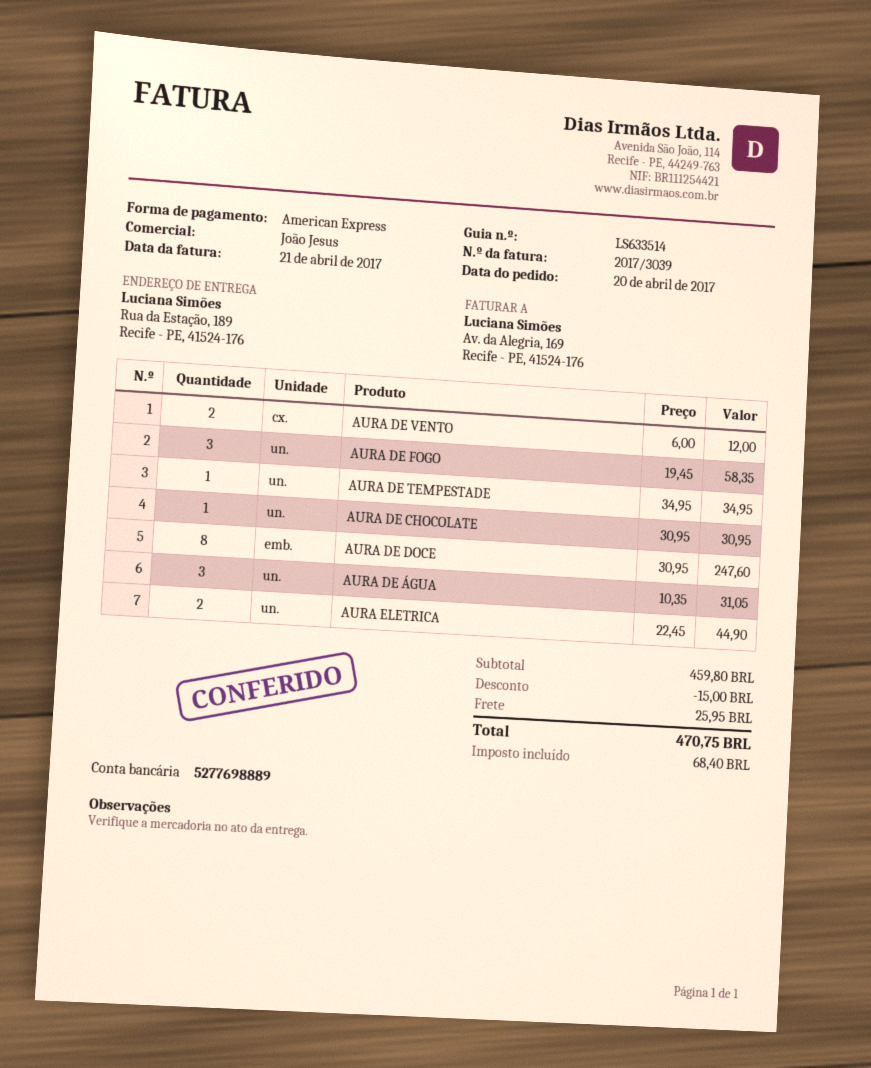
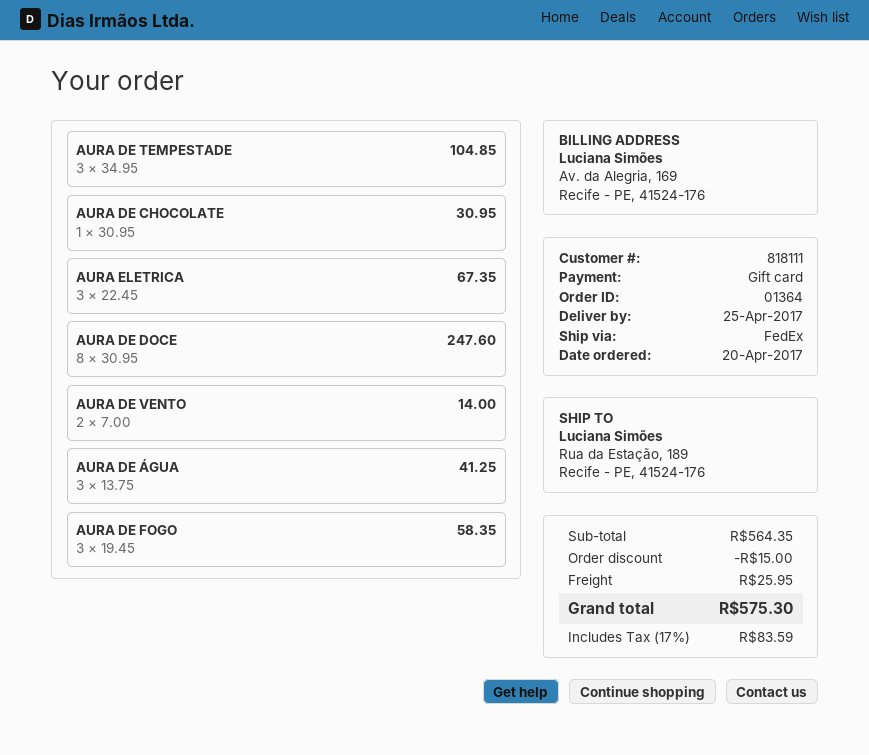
payment method: American Express -> gift card
AURA DE VENTO: 2 x 6.00 = 12.00 -> 2 x 7.00 = 14.00
AURA DE TEMPESTADE: 1 x 34.95 = 34.95 -> 3 x 34.95 = 104.85
AURA DE ÁGUA: 3 x 10.35 = 31.05 -> 3 x 13.75 = 41.25
AURA ELETRICA: 2 x 22.45 = 44.90 -> 3 x 22.45 = 67.35
subtotal: 459.80 -> 564.35
tax: 68.40 -> 83.59
total: 470.75 -> 575.30

